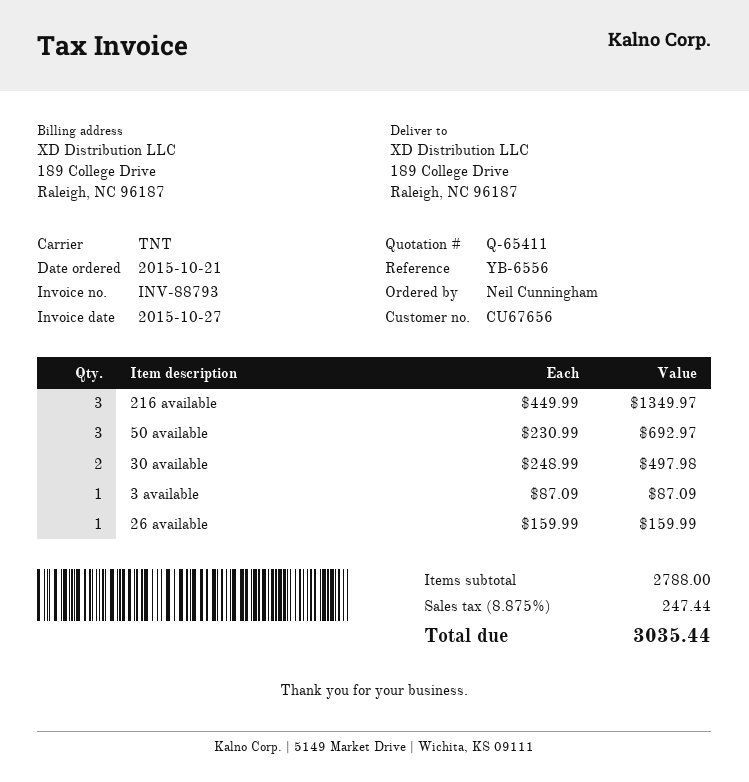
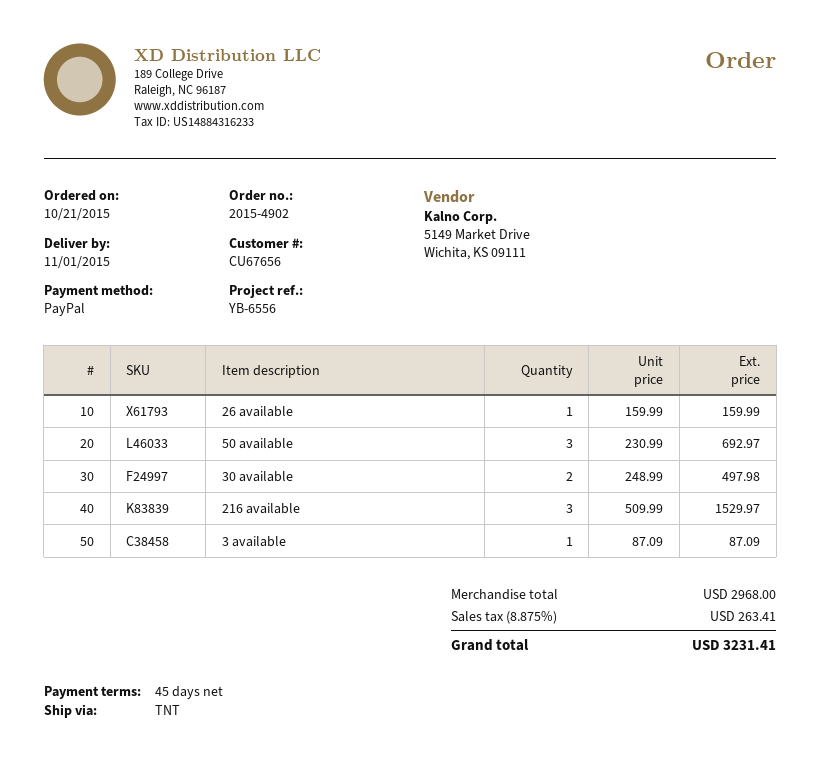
216 available: 3 x 449.99 = 1349.97 -> 3 x 509.99 = 1529.97
subtotal: 2788.00 -> 2968.00
tax: 8.875% = 247.44 -> 8.875% = 263.41
total: 3035.44 -> 3231.41

